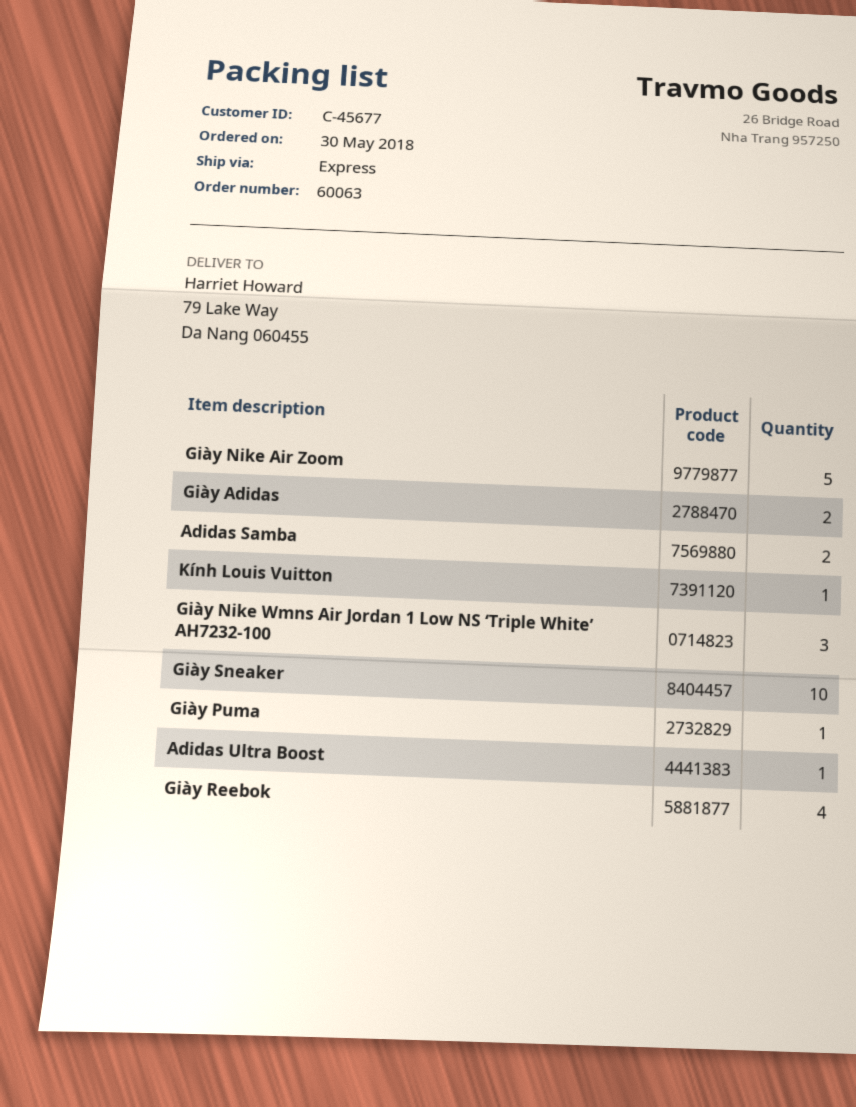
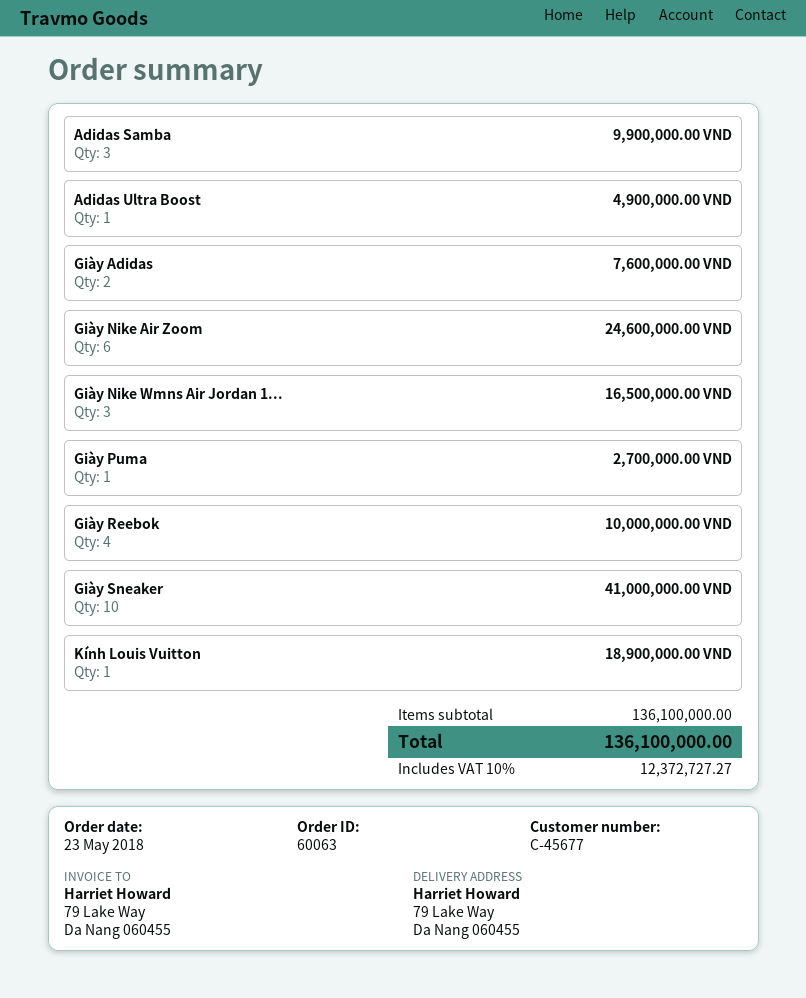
order date: 2018-05-30 -> 2018-05-23
Giày Nike Air Zoom: 5 -> 6
Adidas Samba: 2 -> 3

